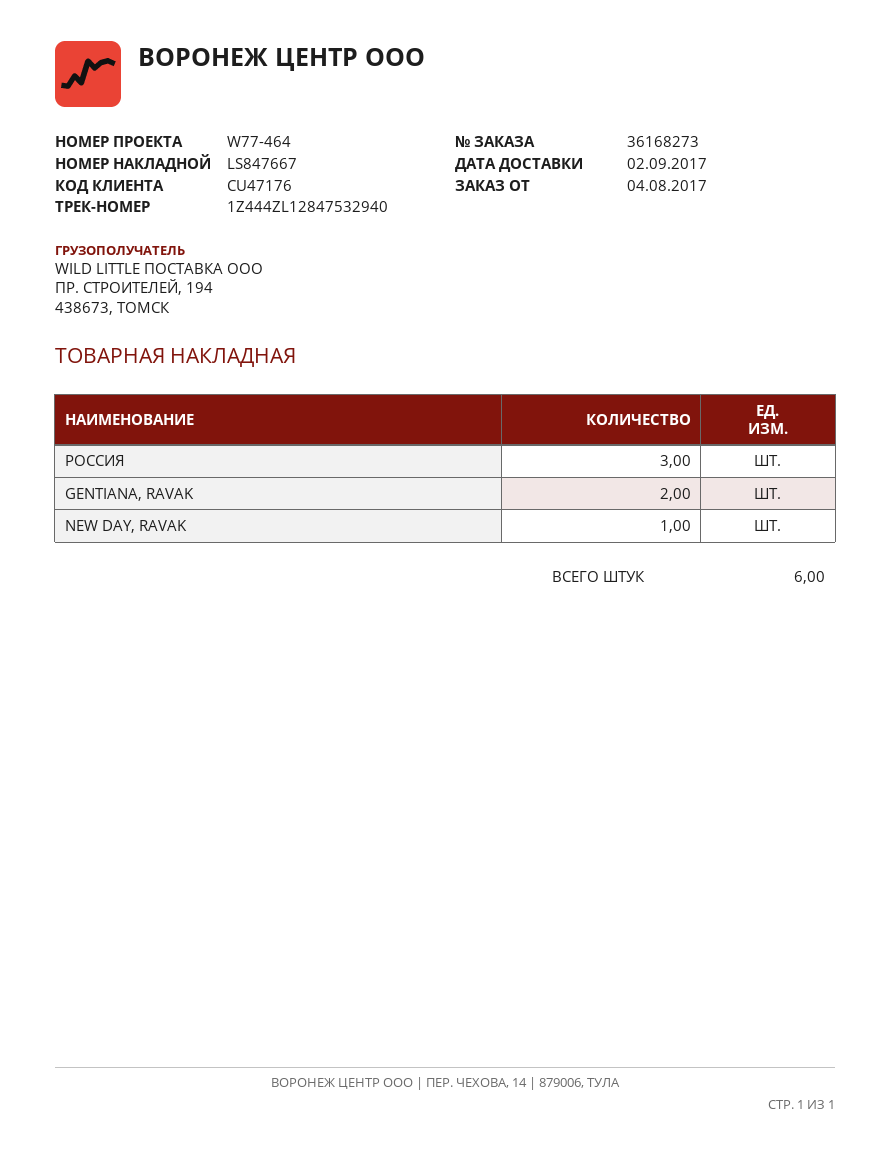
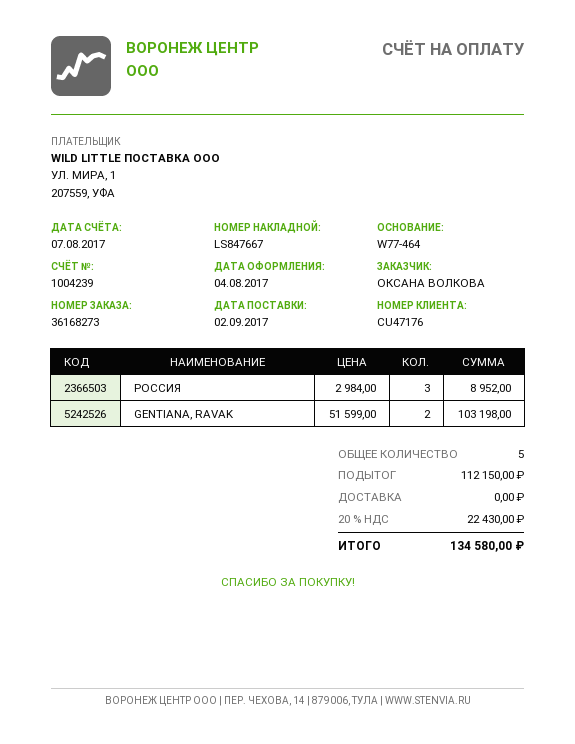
NEW DAY, RAVAK: 1 -> none
total quantity: 6 -> 5

